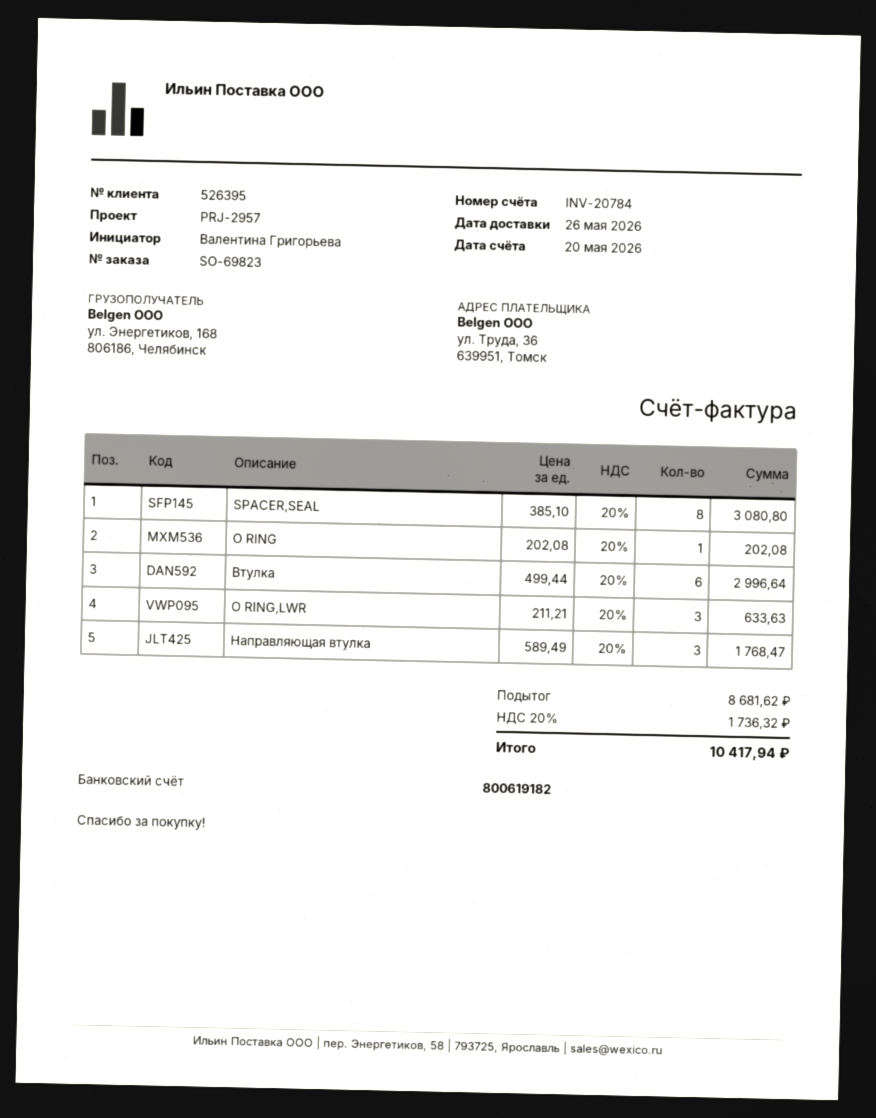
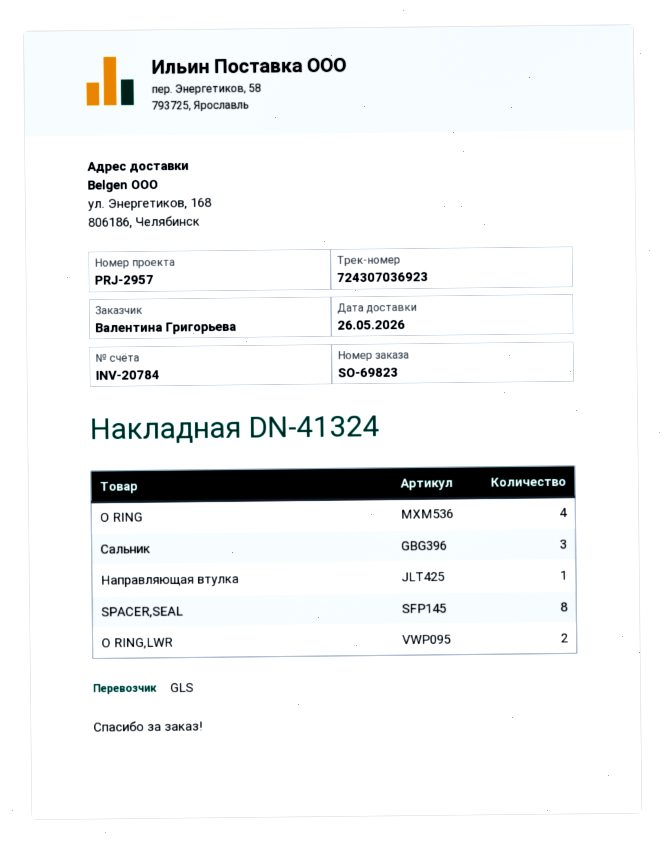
O RING: 1 -> 4
Втулка: 6 -> none
O RING,LWR: 3 -> 2
Направляющая втулка: 3 -> 1
Сальник: none -> 3

